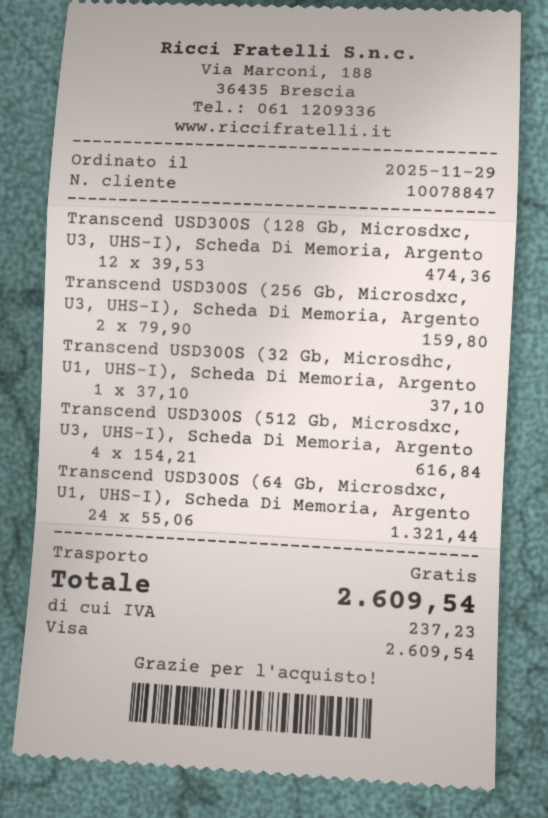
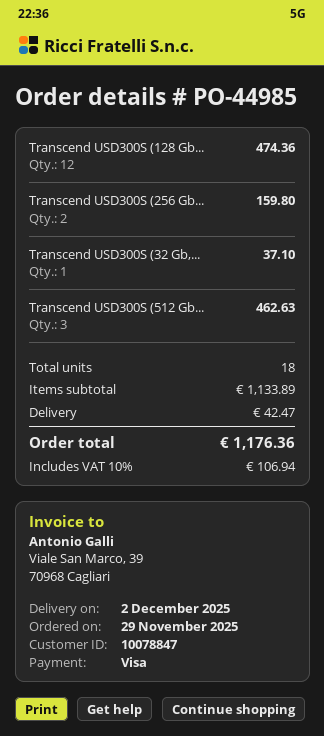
Transcend USD300S (512 Gb, Microsdxc, U3, UHS-I), Scheda Di Memoria, Argento: 4 for 616.84 -> 3 for 462.63
Transcend USD300S (64 Gb, Microsdxc, U1, UHS-I), Scheda Di Memoria, Argento: 24 for 1321.44 -> none
shipping: 0.00 -> 42.47
tax: 237.23 -> 106.94
total: 2609.54 -> 1176.36

